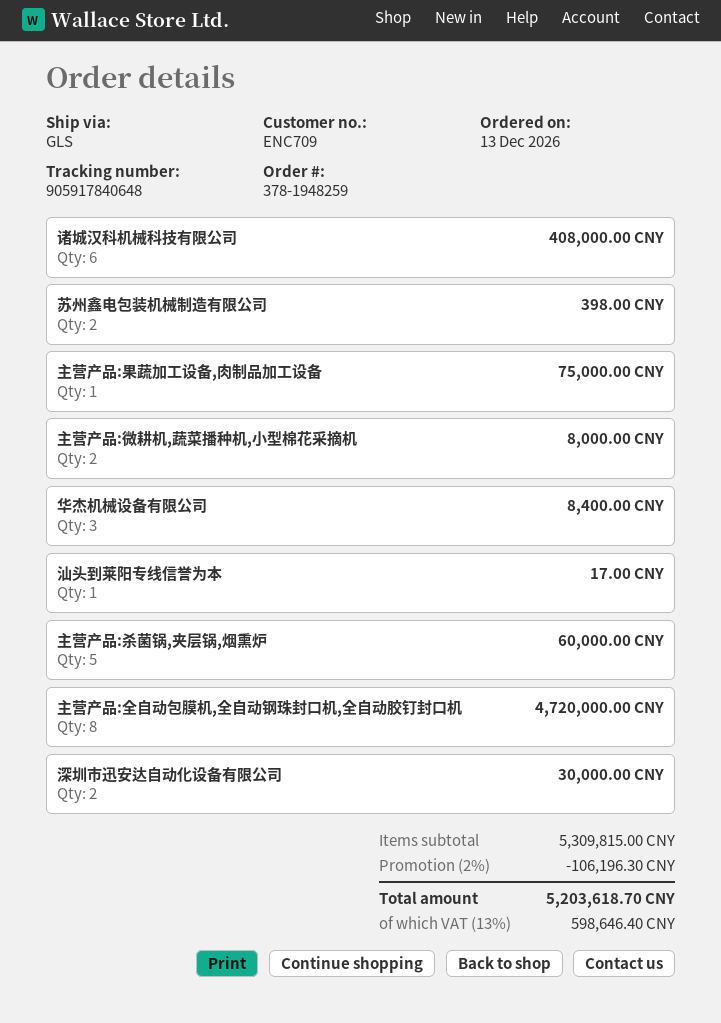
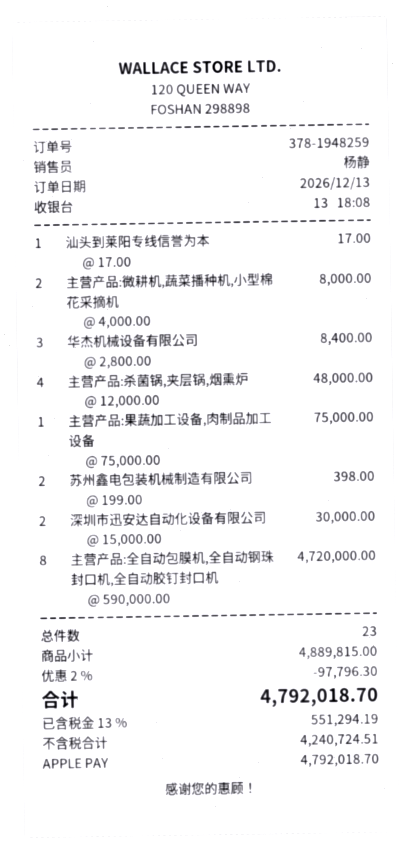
诸城汉科机械科技有限公司: 6 for 408000.00 -> none
主营产品:杀菌锅,夹层锅,烟熏炉: 5 for 60000.00 -> 4 for 48000.00
subtotal: 5309815.00 -> 4889815.00
discount: 2% = 106196.30 -> 2% = 97796.30
tax: 13% = 598646.40 -> 13% = 551294.19
total: 5203618.70 -> 4792018.70

